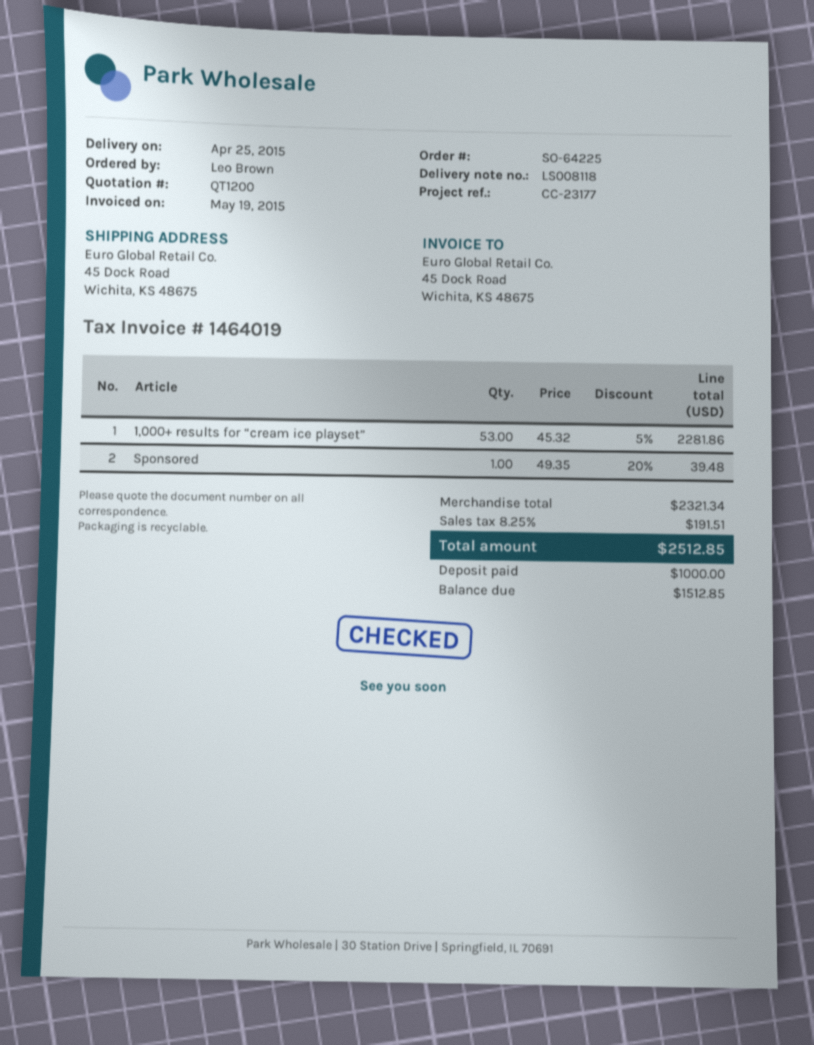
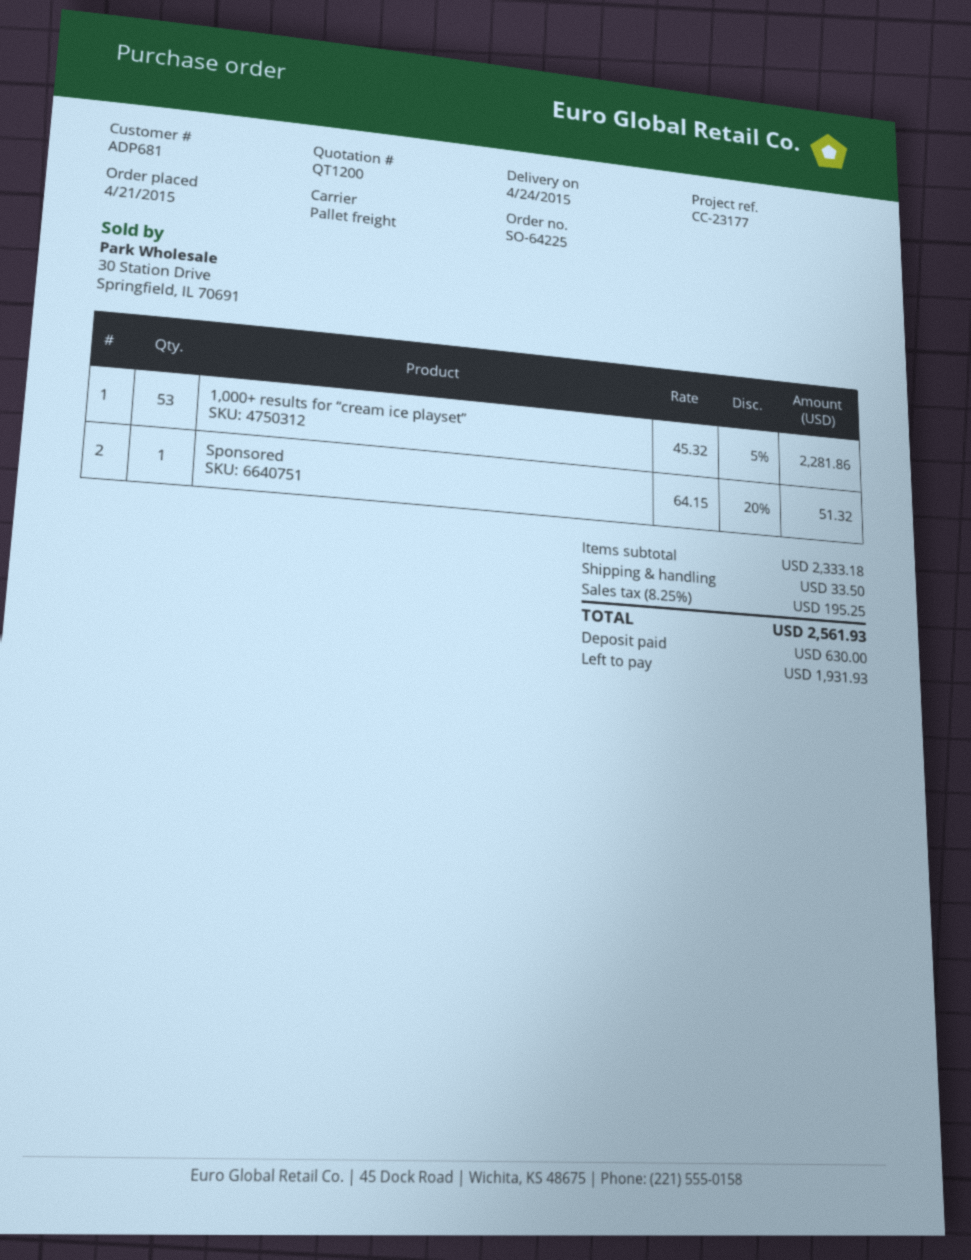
delivery date: 2015-04-25 -> 2015-04-24
Sponsored: 1 x 49.35 - 20% = 39.48 -> 1 x 64.15 - 20% = 51.32
subtotal: 2321.34 -> 2333.18
shipping: none -> 33.50
tax: 8.25% = 191.51 -> 8.25% = 195.25
total: 2512.85 -> 2561.93
deposit: 1000.00 -> 630.00
balance: 1512.85 -> 1931.93

